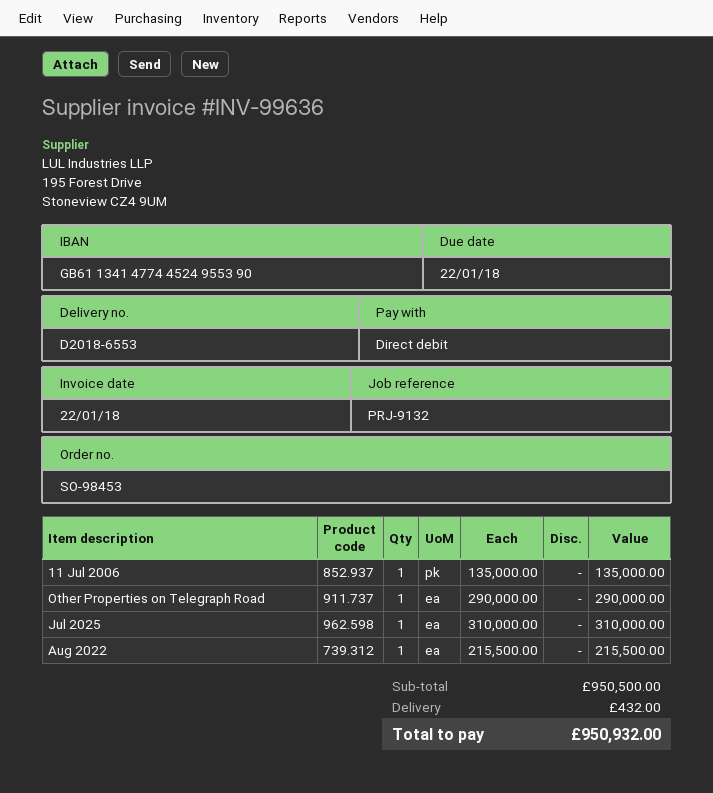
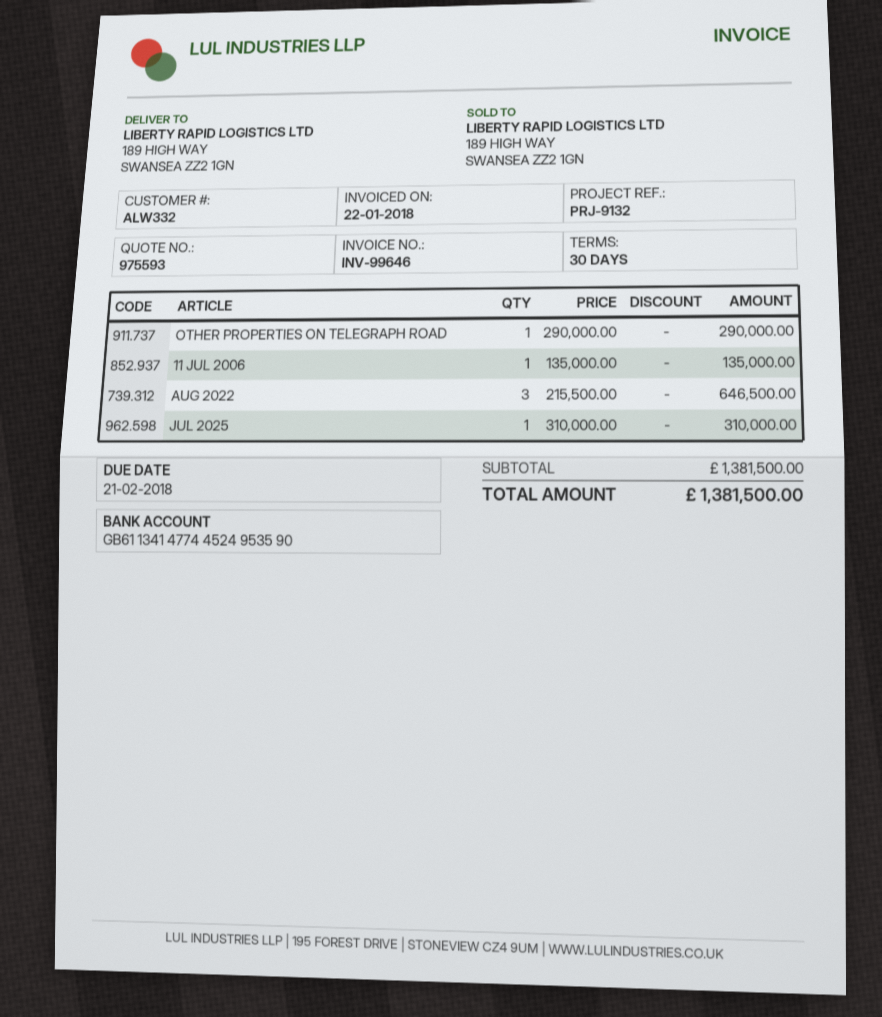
invoice number: INV-99636 -> INV-99646
due date: 2018-01-22 -> 2018-02-21
bank account: GB61134147744524955390 -> GB61134147744524953590
Aug 2022: 1 x 215500.00 = 215500.00 -> 3 x 215500.00 = 646500.00
subtotal: 950500.00 -> 1381500.00
shipping: 432.00 -> none
total: 950932.00 -> 1381500.00

